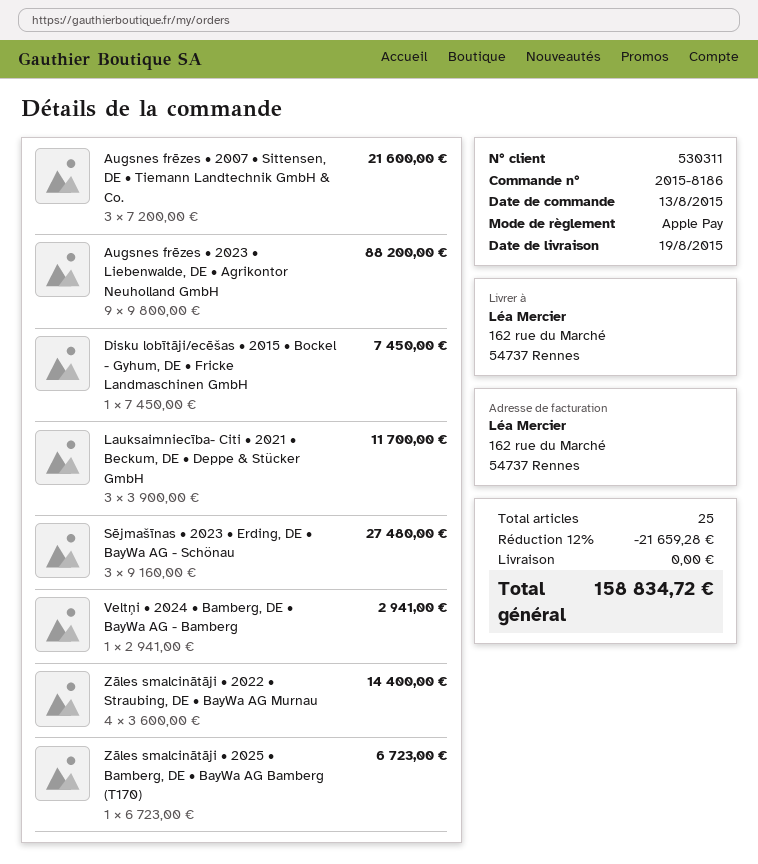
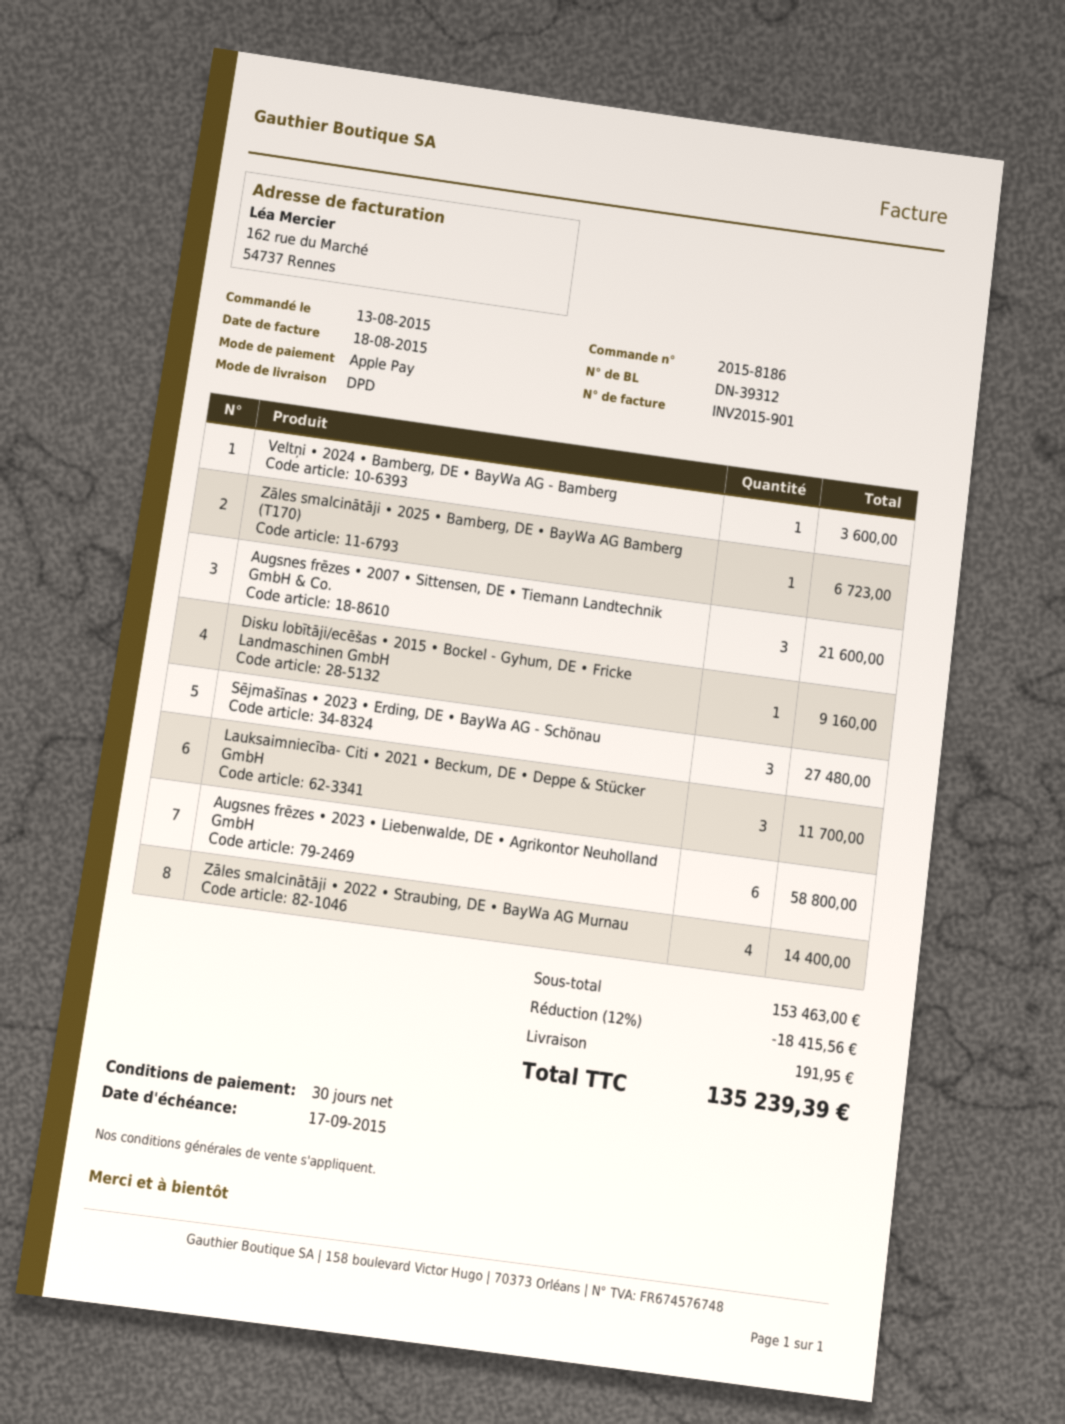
Augsnes frēzes • 2023 • Liebenwalde, DE • Agrikontor Neuholland GmbH: 9 for 88200.00 -> 6 for 58800.00
Disku lobītāji/ecēšas • 2015 • Bockel - Gyhum, DE • Fricke Landmaschinen GmbH: 1 for 7450.00 -> 1 for 9160.00
Veltņi • 2024 • Bamberg, DE • BayWa AG - Bamberg: 1 for 2941.00 -> 1 for 3600.00
discount: 12% = 21659.28 -> 12% = 18415.56
shipping: 0.00 -> 191.95
total: 158834.72 -> 135239.39

